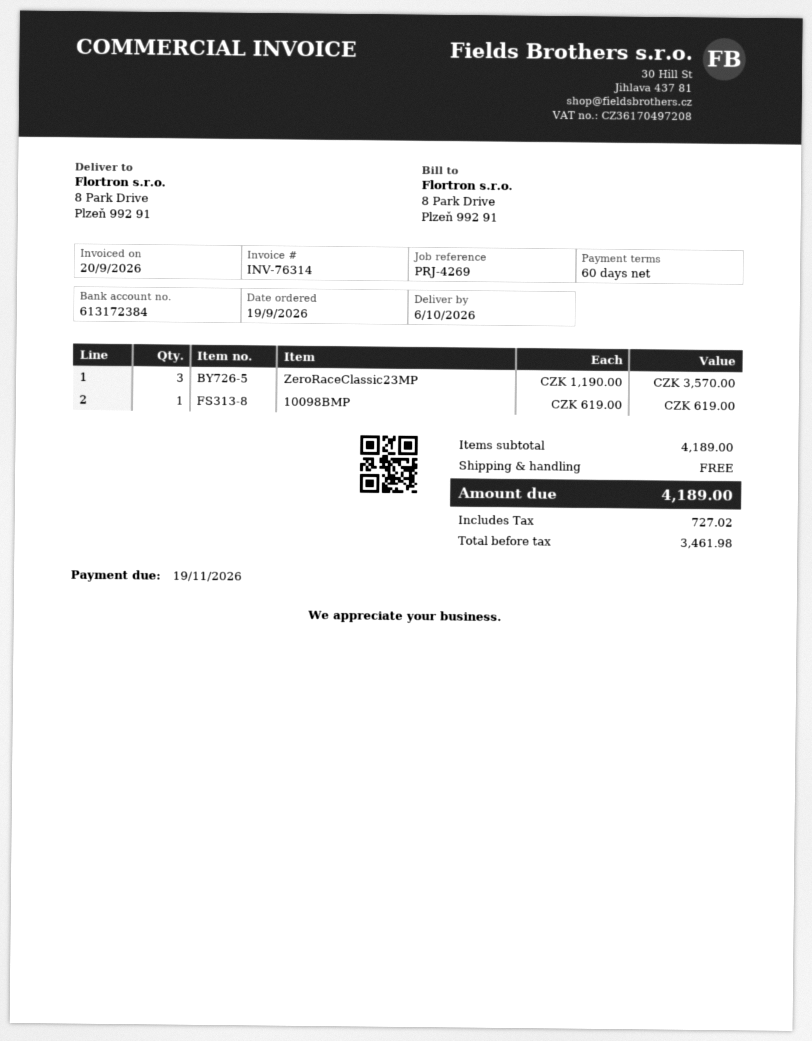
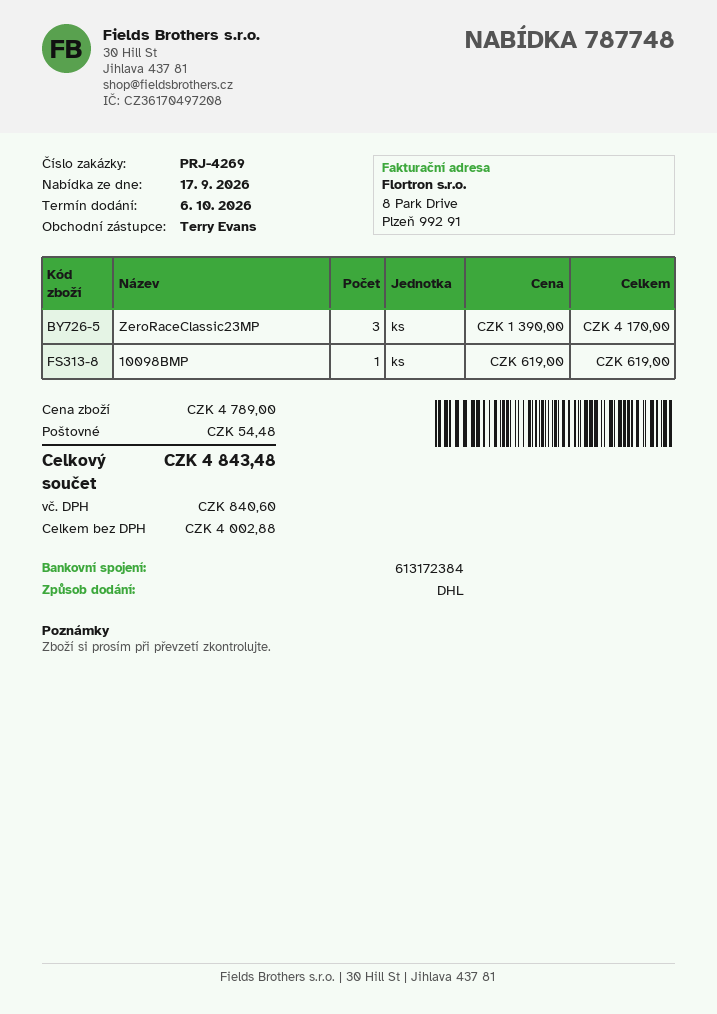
ZeroRaceClassic23MP: 3 x 1190.00 = 3570.00 -> 3 x 1390.00 = 4170.00
subtotal: 4189.00 -> 4789.00
shipping: 0.00 -> 54.48
net: 3461.98 -> 4002.88
tax: 727.02 -> 840.60
total: 4189.00 -> 4843.48

